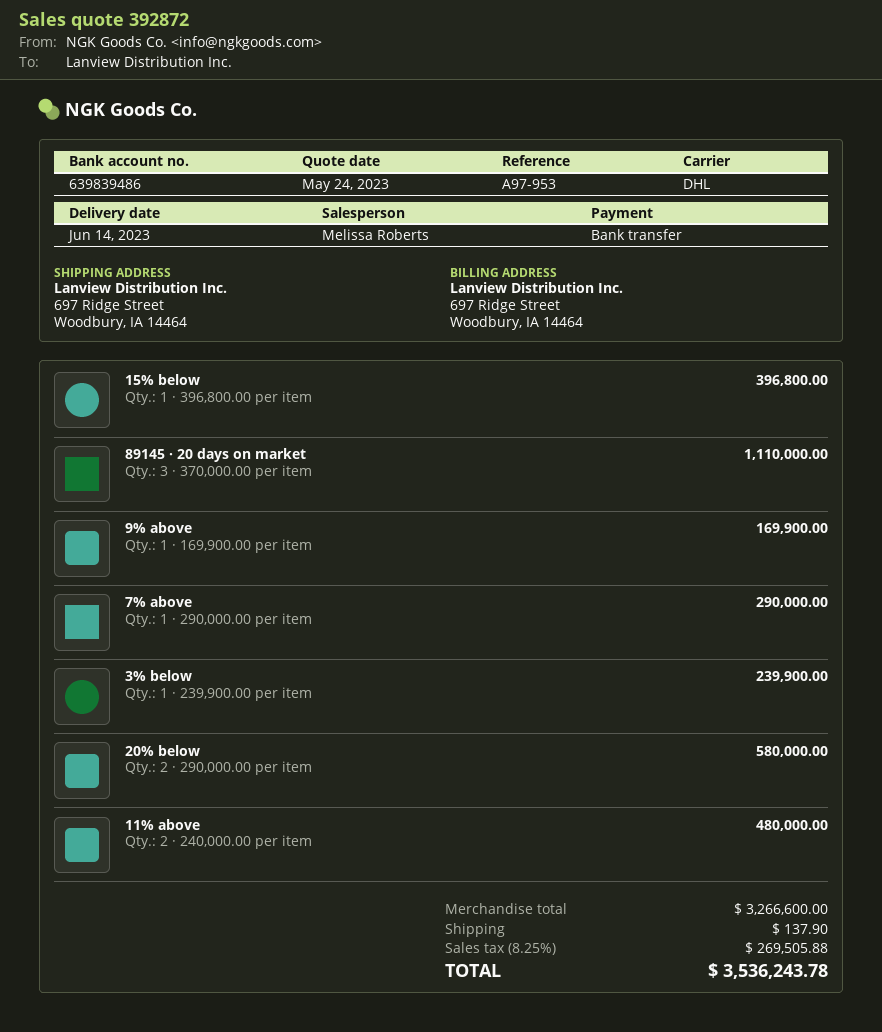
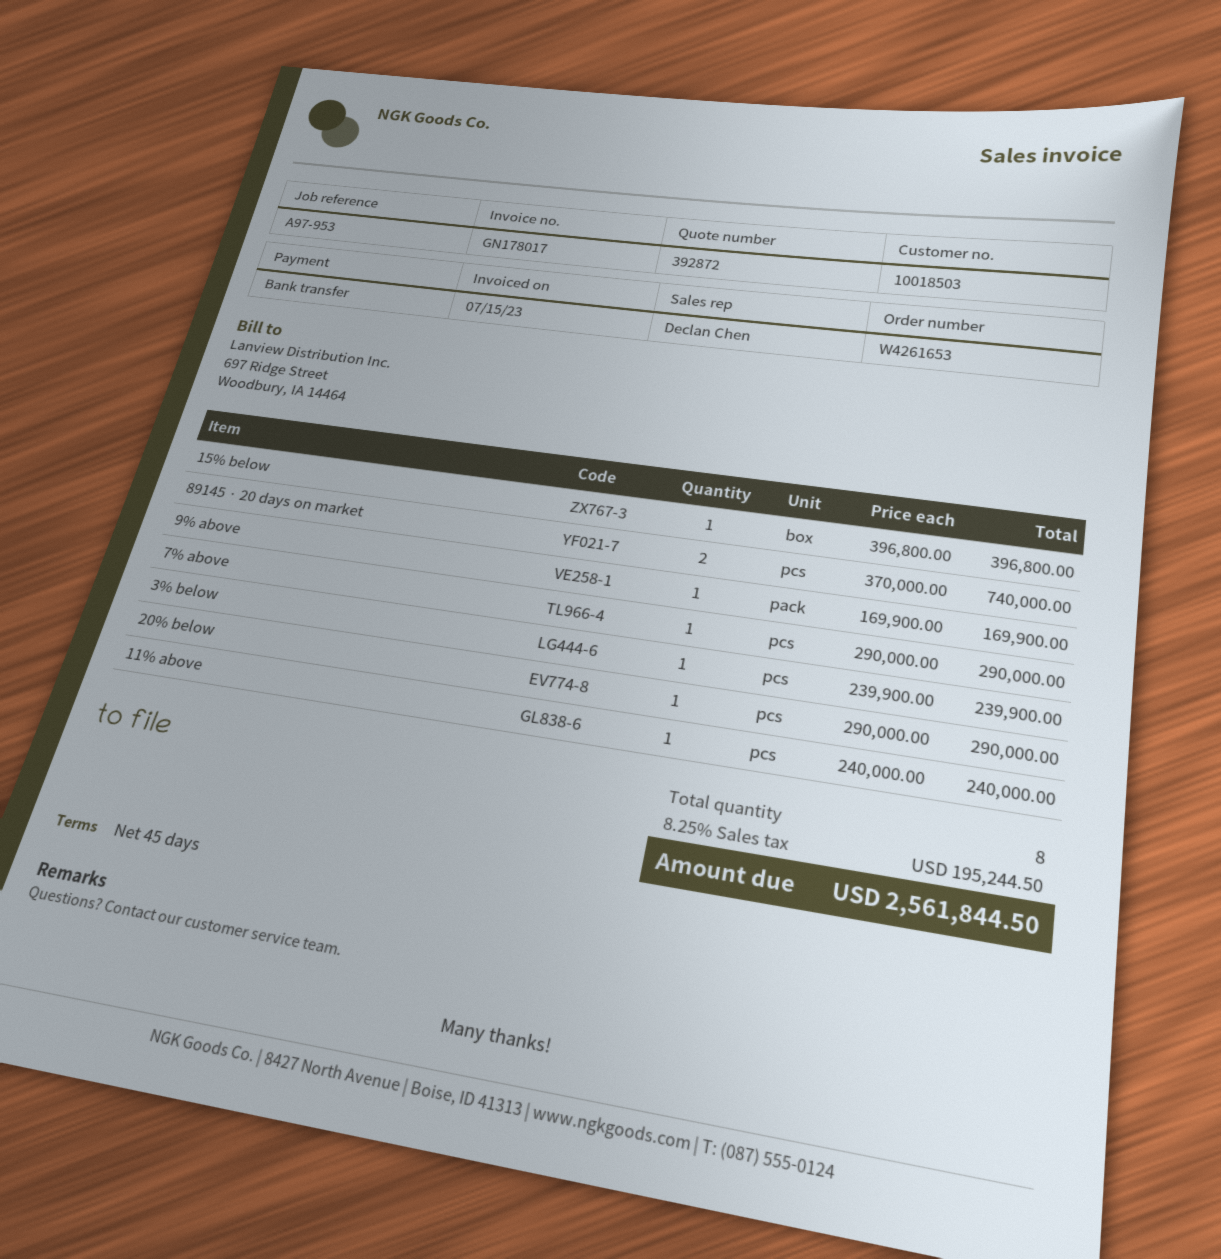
sales rep: Melissa Roberts -> Declan Chen
89145 · 20 days on market: 3 x 370000.00 = 1110000.00 -> 2 x 370000.00 = 740000.00
20% below: 2 x 290000.00 = 580000.00 -> 1 x 290000.00 = 290000.00
11% above: 2 x 240000.00 = 480000.00 -> 1 x 240000.00 = 240000.00
shipping: 137.90 -> none
tax: 8.25% = 269505.88 -> 8.25% = 195244.50
total: 3536243.78 -> 2561844.50

